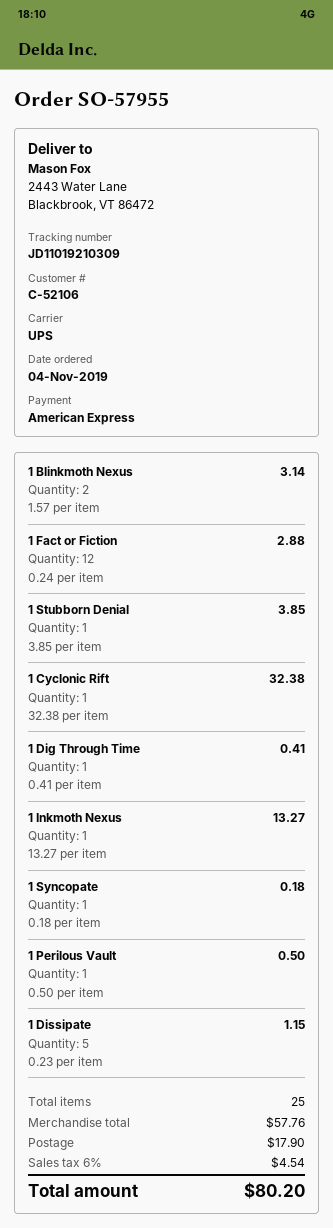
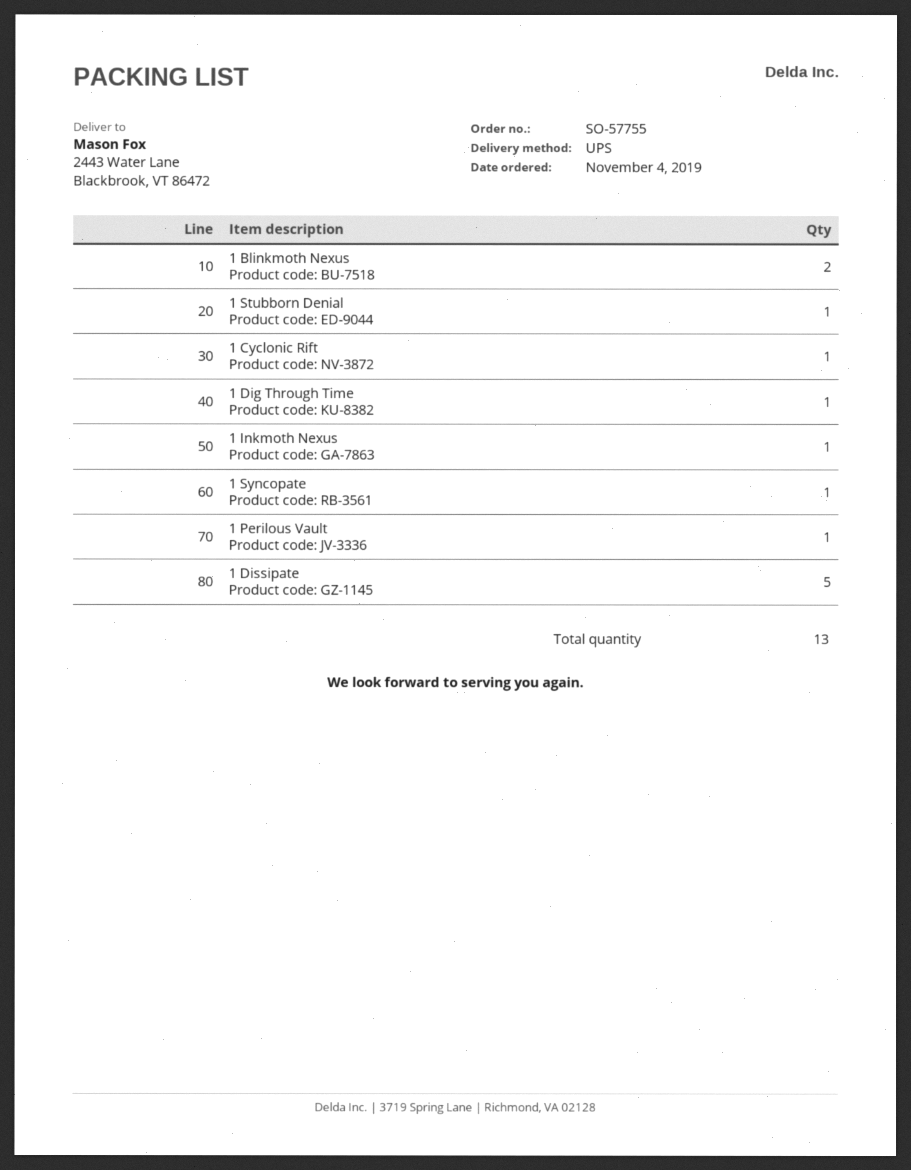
order number: SO-57955 -> SO-57755
1 Fact or Fiction: 12 -> none
total quantity: 25 -> 13

